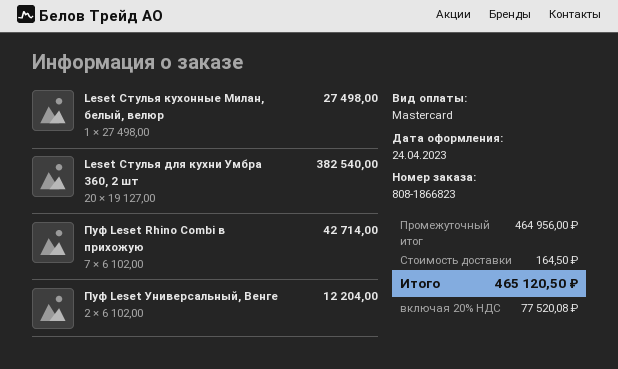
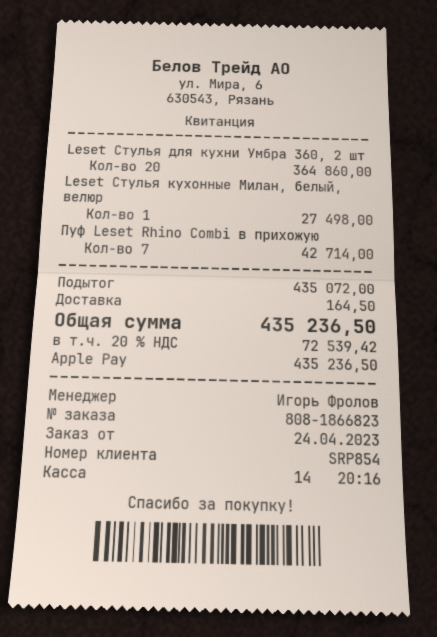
payment method: Mastercard -> Apple Pay
Leset Стулья для кухни Умбра 360, 2 шт: 20 for 382540.00 -> 20 for 364860.00
Пуф Leset Универсальный, Венге: 2 for 12204.00 -> none
subtotal: 464956.00 -> 435072.00
tax: 20% = 77520.08 -> 20% = 72539.42
total: 465120.50 -> 435236.50

